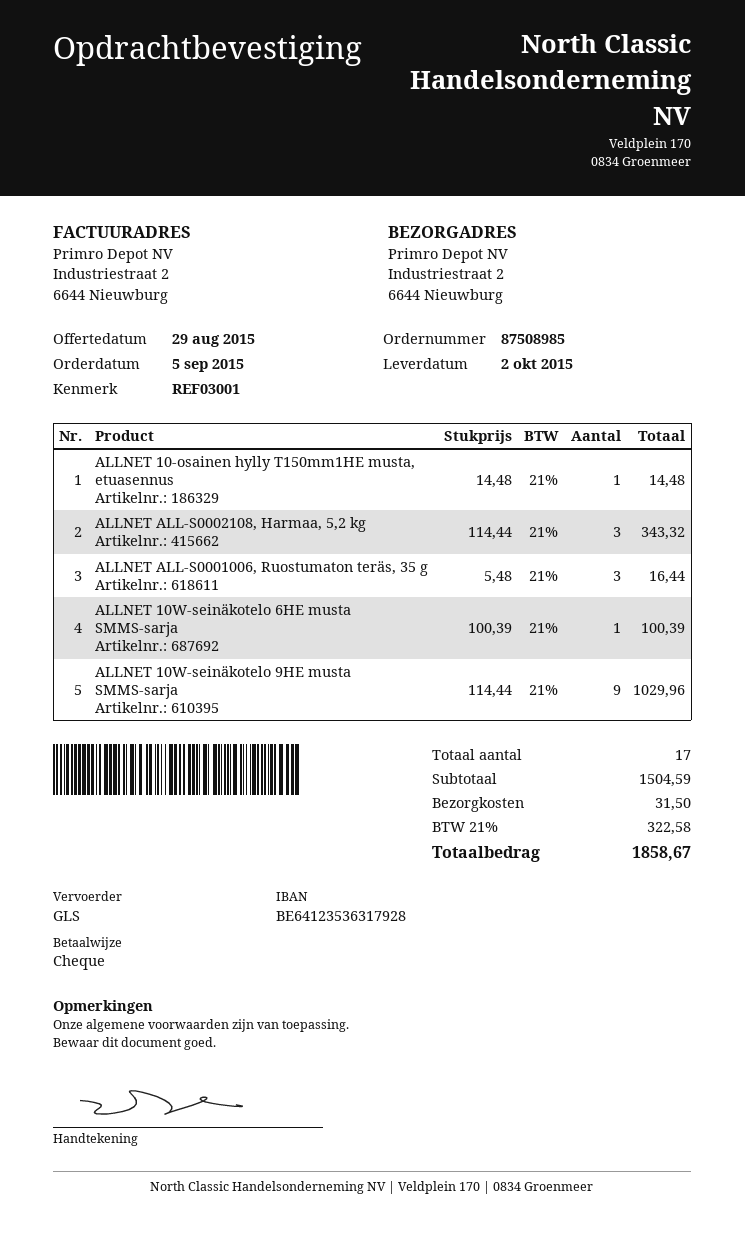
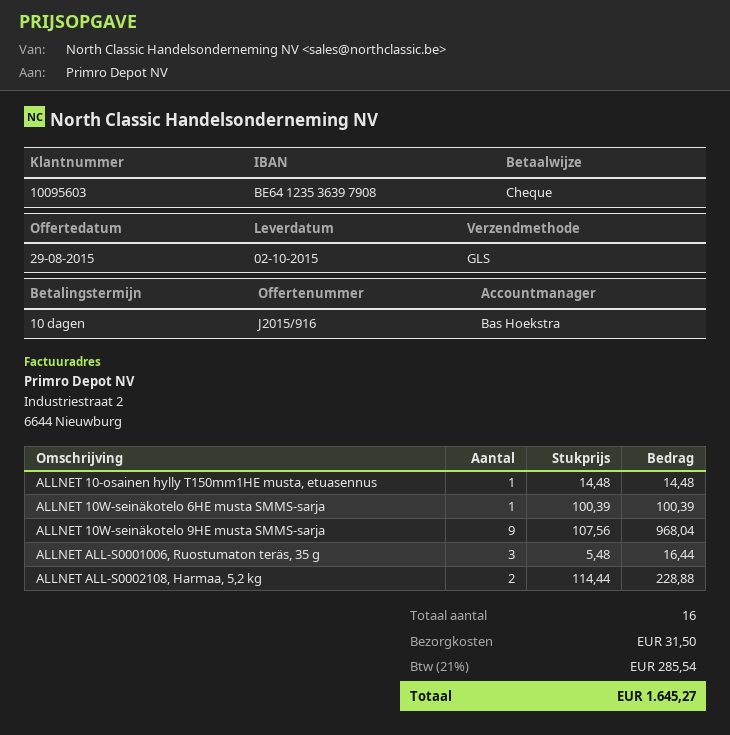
bank account: BE64123536317928 -> BE64123536397908
ALLNET ALL-S0002108, Harmaa, 5,2 kg: 3 x 114.44 = 343.32 -> 2 x 114.44 = 228.88
ALLNET 10W-seinäkotelo 9HE musta SMMS-sarja: 9 x 114.44 = 1029.96 -> 9 x 107.56 = 968.04
total quantity: 17 -> 16
tax: 21% = 322.58 -> 21% = 285.54
total: 1858.67 -> 1645.27

